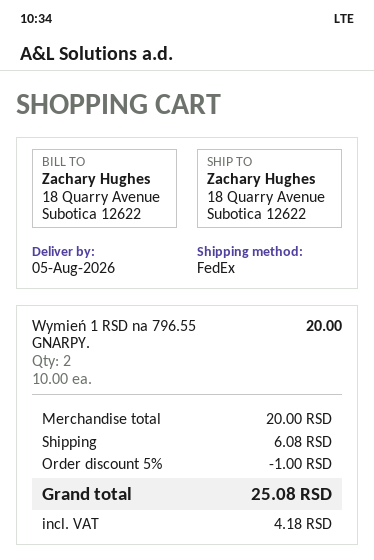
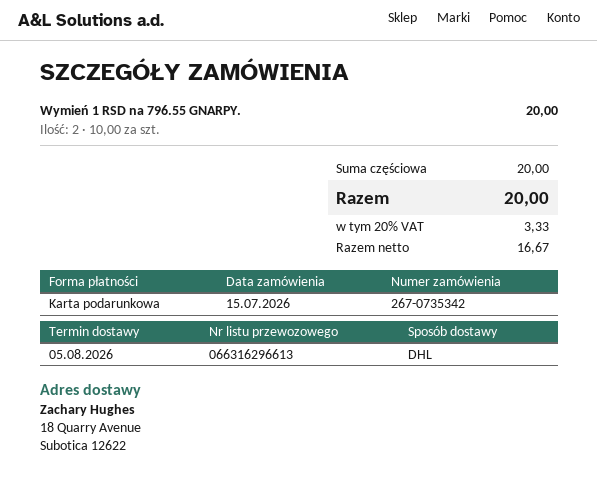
shipping method: FedEx -> DHL
discount: 5% = 1.00 -> none
shipping: 6.08 -> none
tax: 4.18 -> 3.33
total: 25.08 -> 20.00

